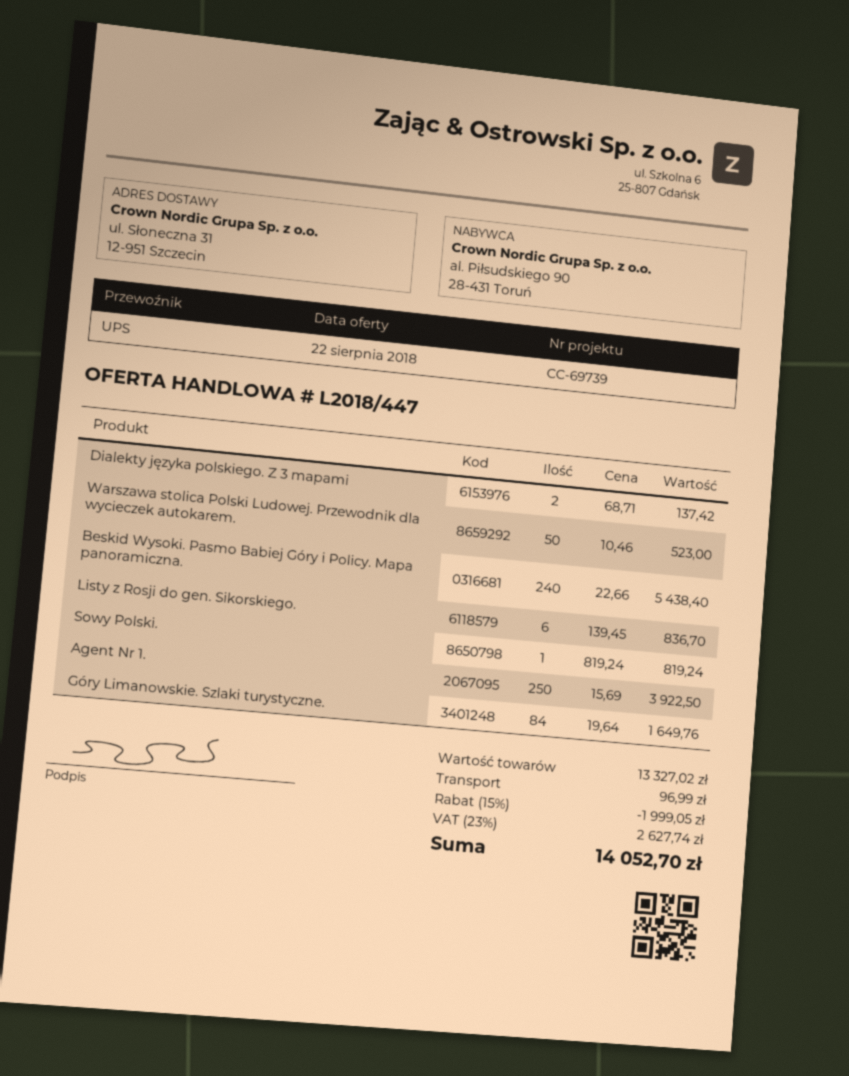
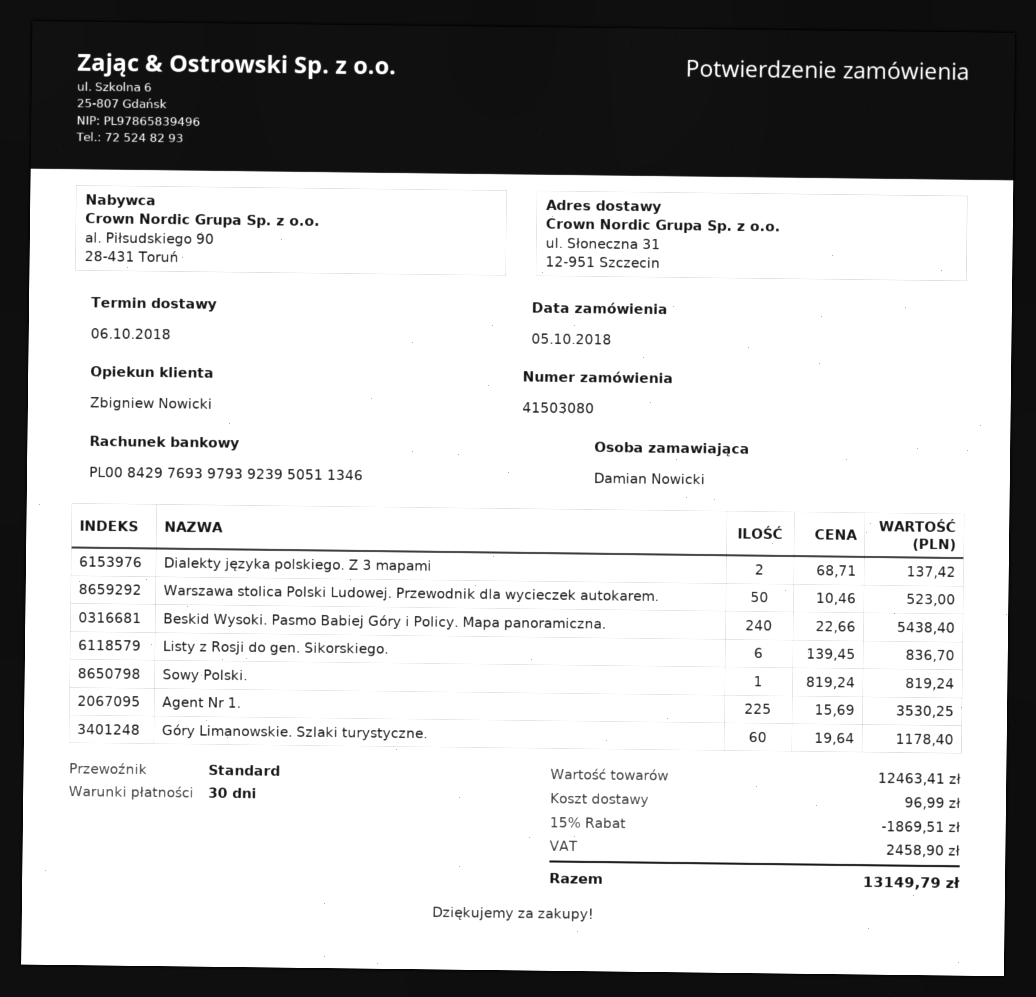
shipping method: UPS -> standard
Agent Nr 1.: 250 x 15.69 = 3922.50 -> 225 x 15.69 = 3530.25
Góry Limanowskie. Szlaki turystyczne.: 84 x 19.64 = 1649.76 -> 60 x 19.64 = 1178.40
subtotal: 13327.02 -> 12463.41
discount: 15% = 1999.05 -> 15% = 1869.51
tax: 2627.74 -> 2458.90
total: 14052.70 -> 13149.79

